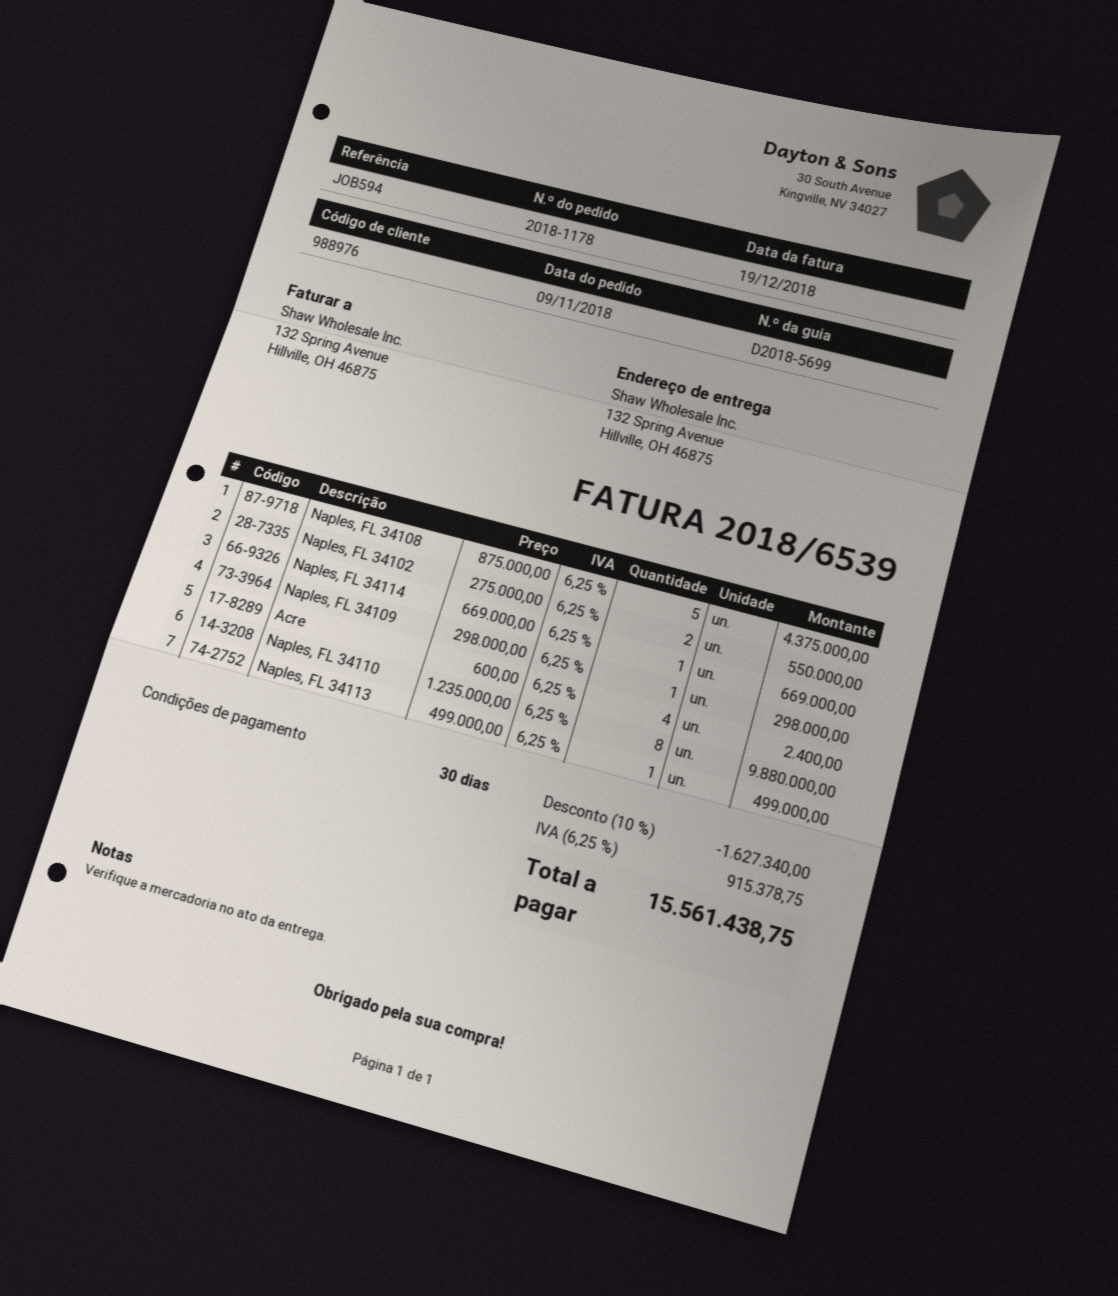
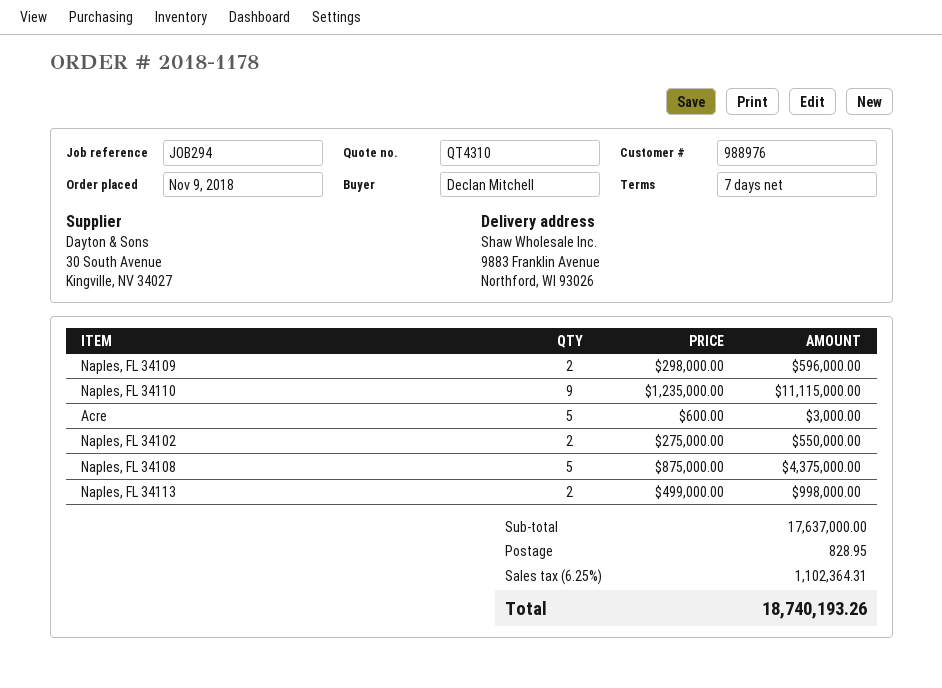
payment terms: 30 days -> 7 days
reference: JOB594 -> JOB294
ship to: 132 Spring Avenue, Hillville, OH 46875 -> 9883 Franklin Avenue, Northford, WI 93026
Naples, FL 34114: 1 x 669000.00 = 669000.00 -> none
Naples, FL 34109: 1 x 298000.00 = 298000.00 -> 2 x 298000.00 = 596000.00
Acre: 4 x 600.00 = 2400.00 -> 5 x 600.00 = 3000.00
Naples, FL 34110: 8 x 1235000.00 = 9880000.00 -> 9 x 1235000.00 = 11115000.00
Naples, FL 34113: 1 x 499000.00 = 499000.00 -> 2 x 499000.00 = 998000.00
discount: 10% = 1627340.00 -> none
shipping: none -> 828.95
tax: 6.25% = 915378.75 -> 6.25% = 1102364.31
total: 15561438.75 -> 18740193.26

